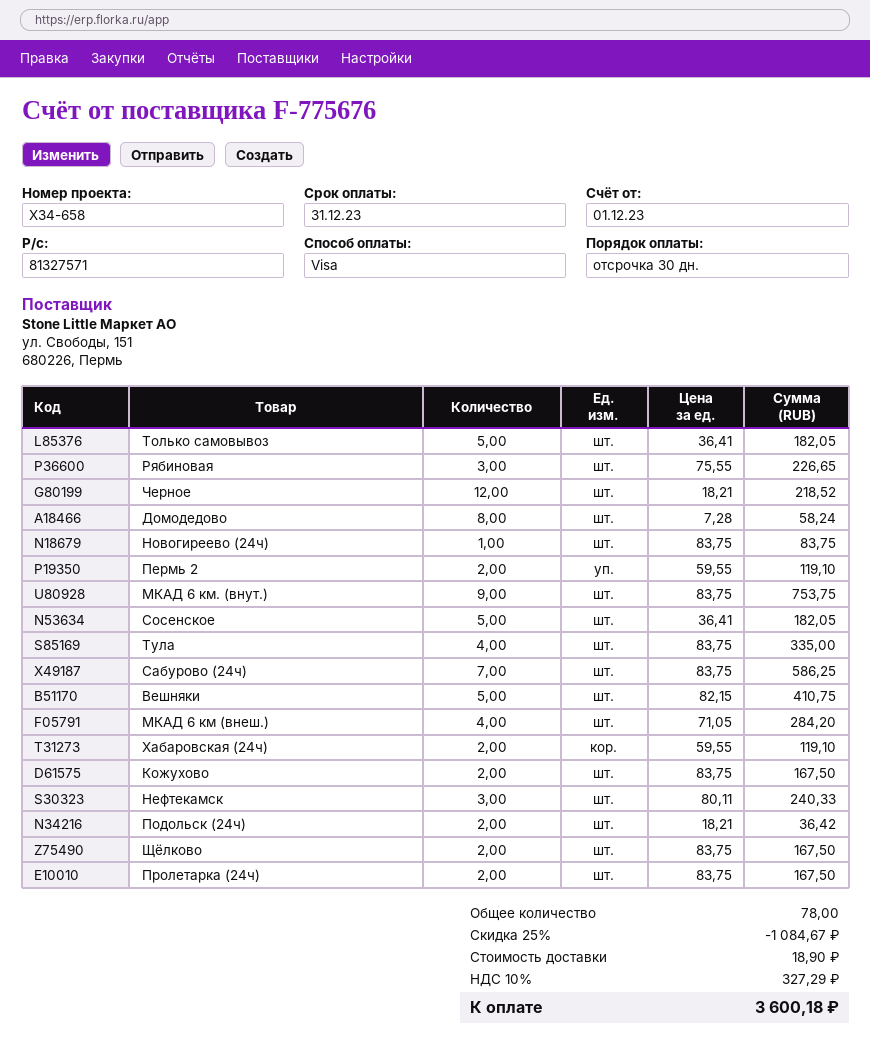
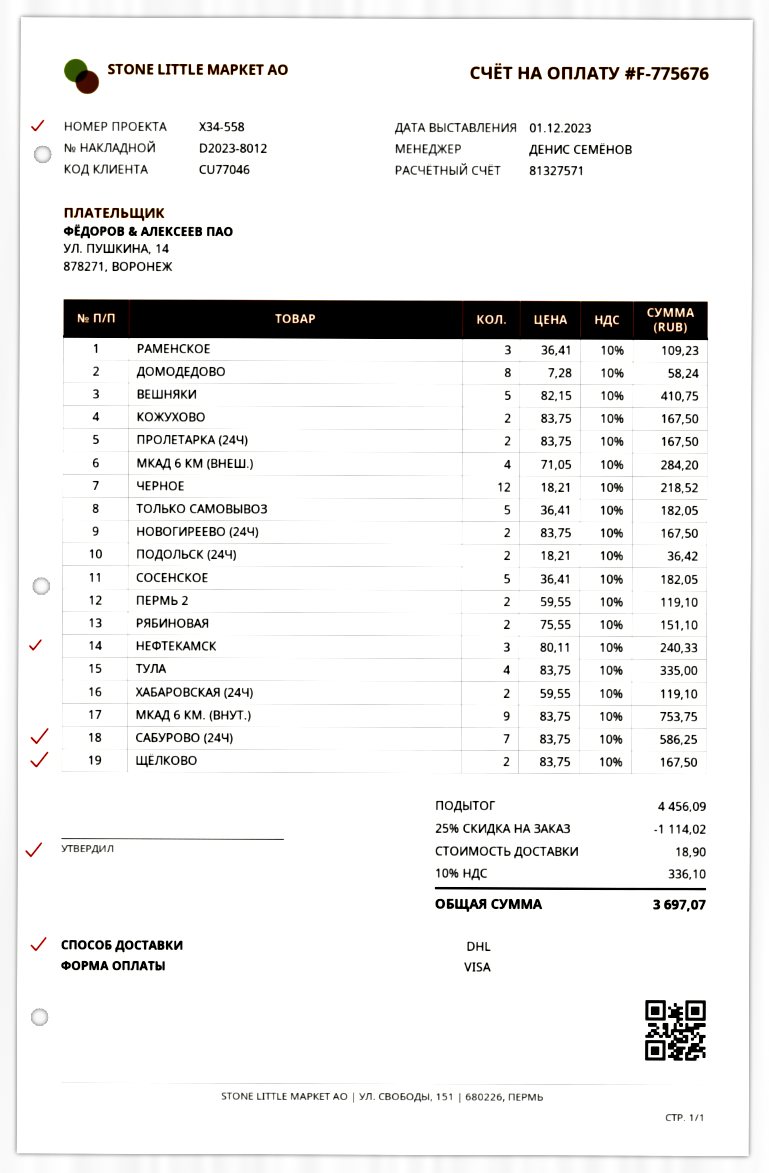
reference: X34-658 -> X34-558
Рябиновая: 3 x 75.55 = 226.65 -> 2 x 75.55 = 151.10
Новогиреево (24ч): 1 x 83.75 = 83.75 -> 2 x 83.75 = 167.50
РАМЕНСКОЕ: none -> 3 x 36.41 = 109.23
discount: 25% = 1084.67 -> 25% = 1114.02
tax: 10% = 327.29 -> 10% = 336.10
total: 3600.18 -> 3697.07

